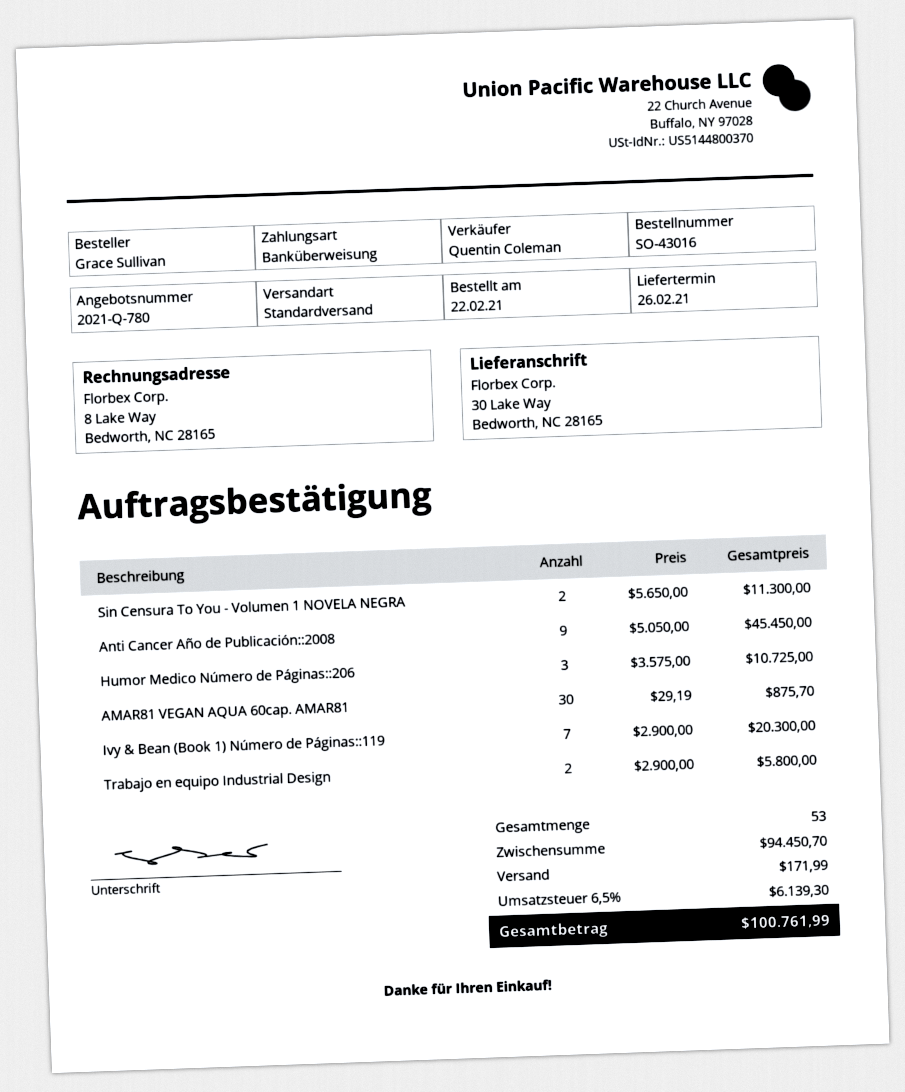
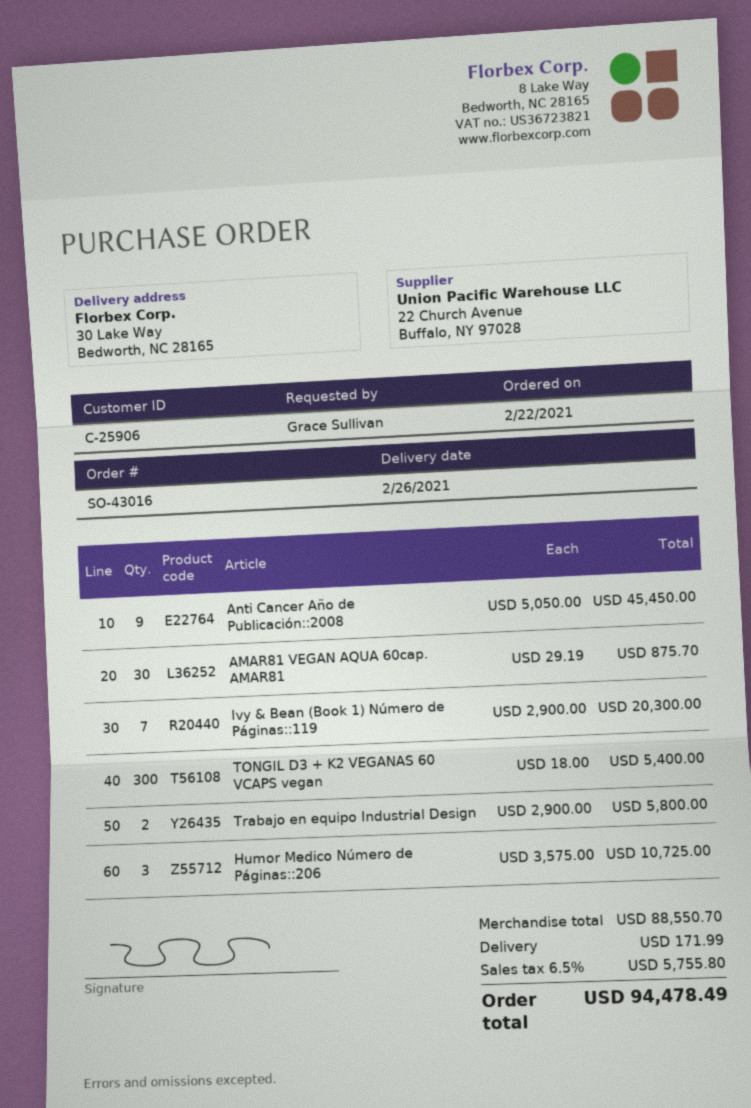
Sin Censura To You - Volumen 1 NOVELA NEGRA: 2 x 5650.00 = 11300.00 -> none
TONGIL D3 + K2 VEGANAS 60 VCAPS vegan: none -> 300 x 18.00 = 5400.00
subtotal: 94450.70 -> 88550.70
tax: 6.5% = 6139.30 -> 6.5% = 5755.80
total: 100761.99 -> 94478.49

